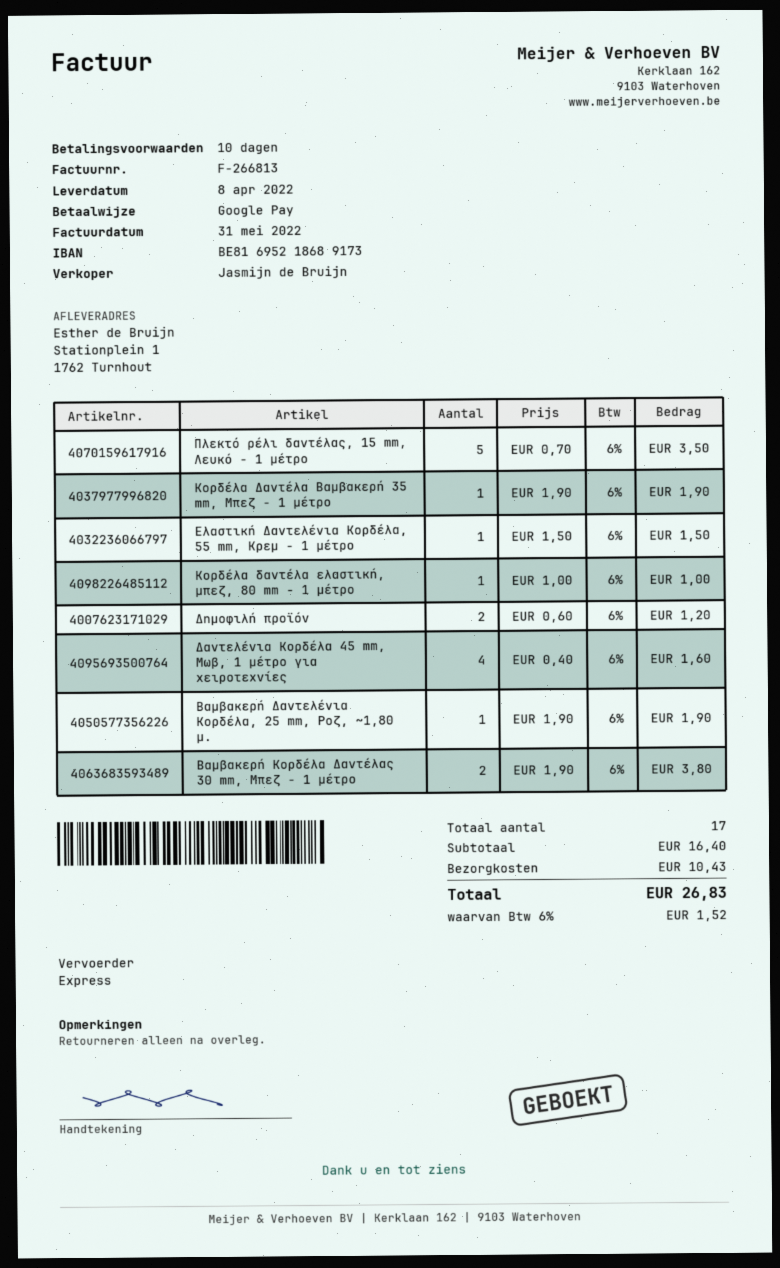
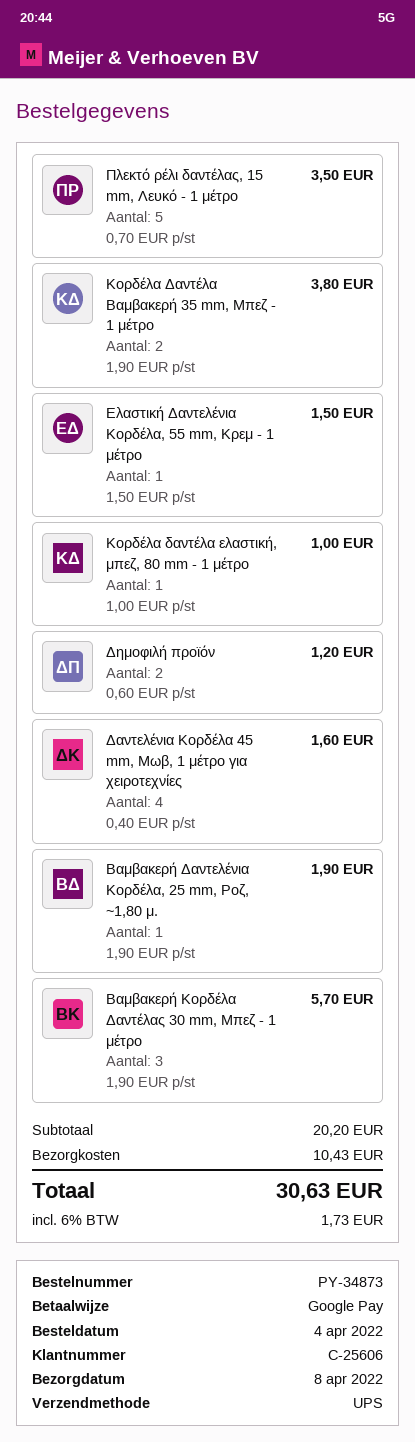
shipping method: express -> UPS
Κορδέλα Δαντέλα Βαμβακερή 35 mm, Μπεζ - 1 μέτρο: 1 x 1.90 = 1.90 -> 2 x 1.90 = 3.80
Βαμβακερή Κορδέλα Δαντέλας 30 mm, Μπεζ - 1 μέτρο: 2 x 1.90 = 3.80 -> 3 x 1.90 = 5.70
subtotal: 16.40 -> 20.20
tax: 6% = 1.52 -> 6% = 1.73
total: 26.83 -> 30.63

